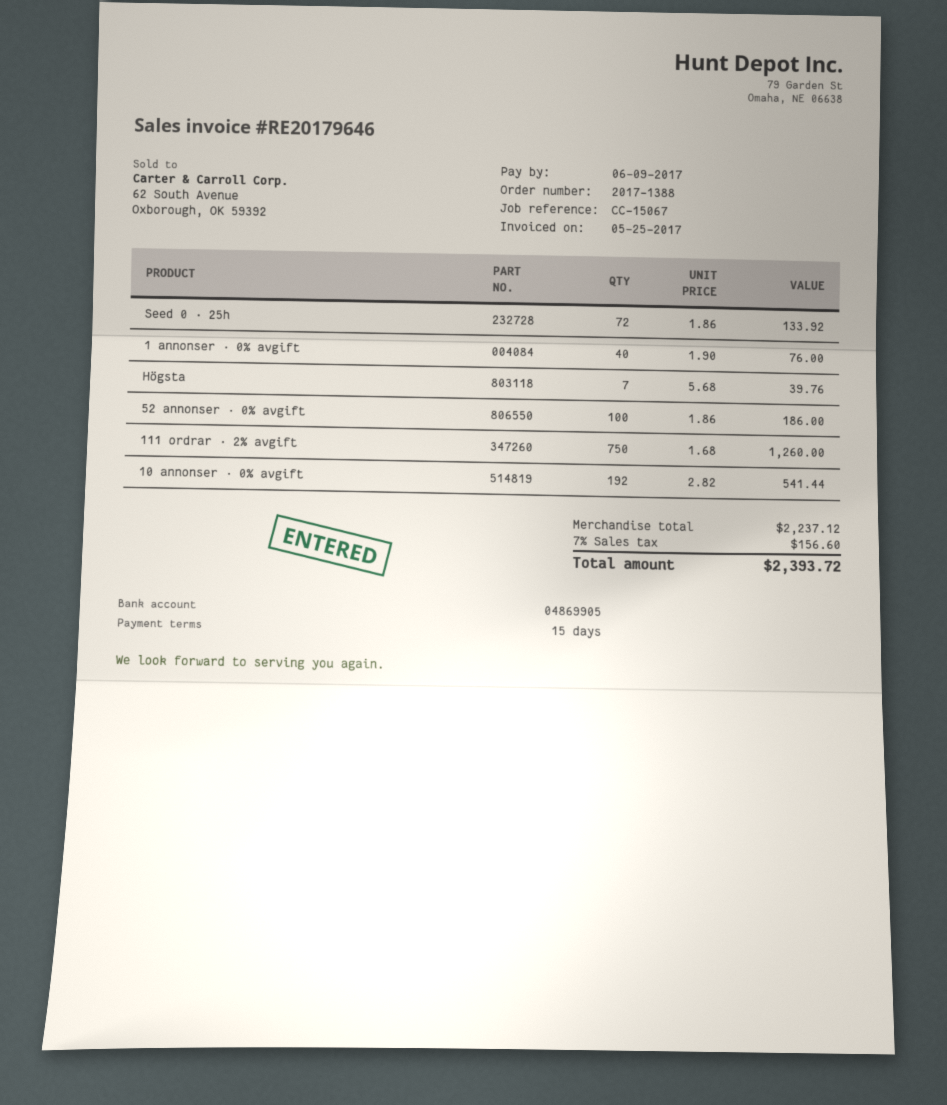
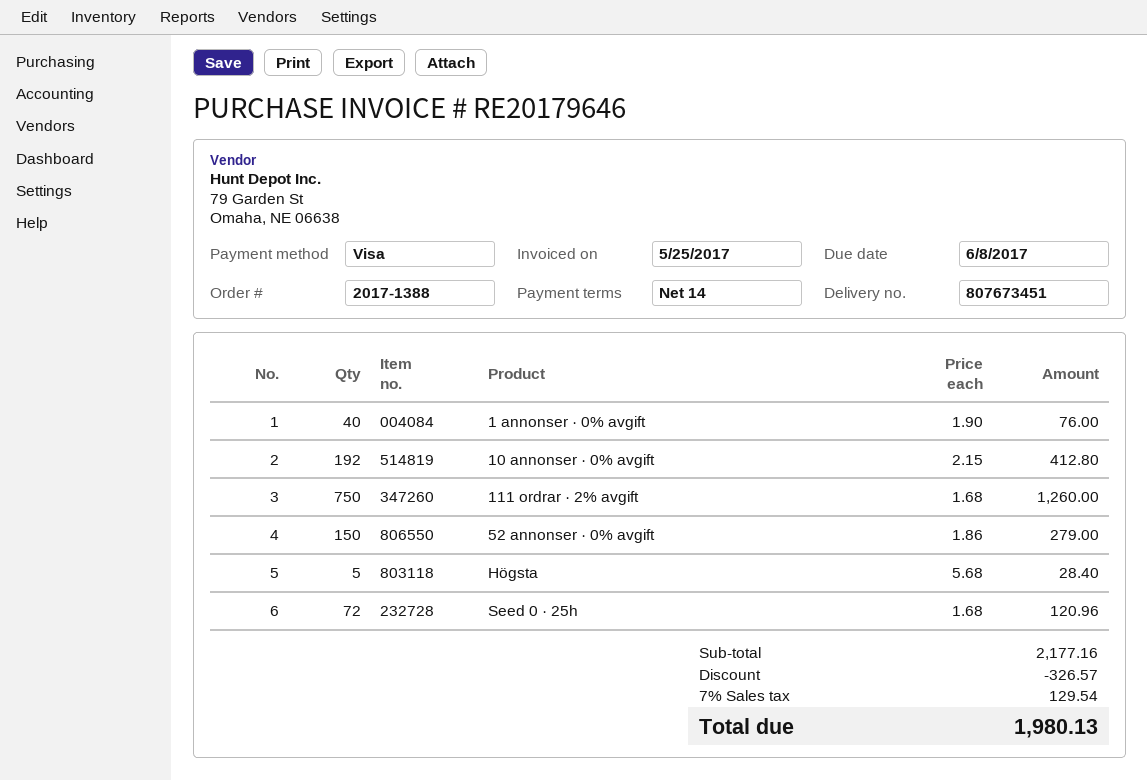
payment terms: 15 days -> 14 days
due date: 2017-06-09 -> 2017-06-08
Seed 0 · 25h: 72 x 1.86 = 133.92 -> 72 x 1.68 = 120.96
Högsta: 7 x 5.68 = 39.76 -> 5 x 5.68 = 28.40
52 annonser · 0% avgift: 100 x 1.86 = 186.00 -> 150 x 1.86 = 279.00
10 annonser · 0% avgift: 192 x 2.82 = 541.44 -> 192 x 2.15 = 412.80
subtotal: 2237.12 -> 2177.16
discount: none -> 326.57
tax: 7% = 156.60 -> 7% = 129.54
total: 2393.72 -> 1980.13

